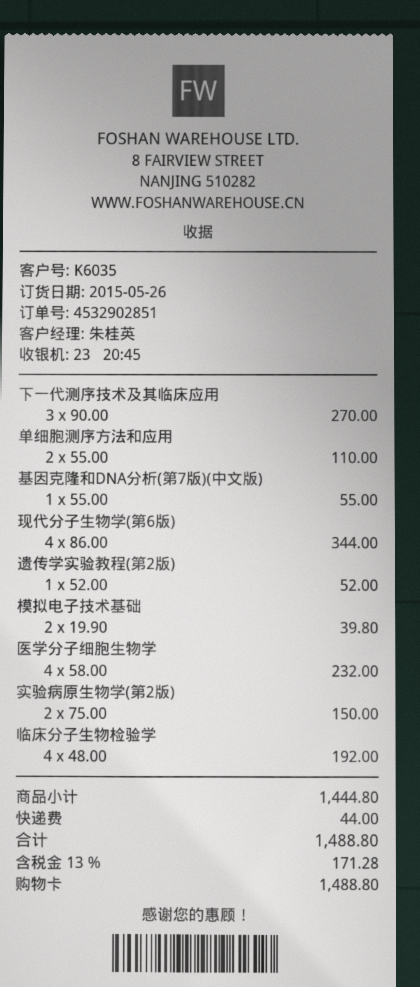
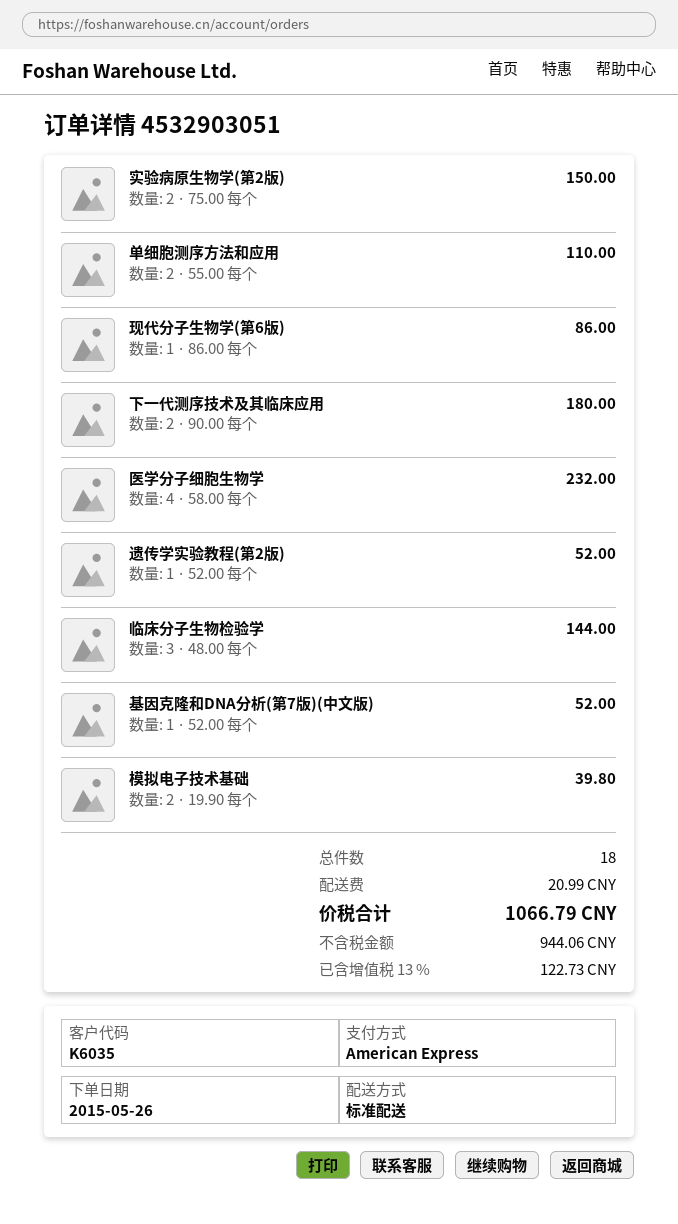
order number: 4532902851 -> 4532903051
payment method: gift card -> American Express
下一代测序技术及其临床应用: 3 x 90.00 = 270.00 -> 2 x 90.00 = 180.00
基因克隆和DNA分析(第7版)(中文版): 1 x 55.00 = 55.00 -> 1 x 52.00 = 52.00
现代分子生物学(第6版): 4 x 86.00 = 344.00 -> 1 x 86.00 = 86.00
临床分子生物检验学: 4 x 48.00 = 192.00 -> 3 x 48.00 = 144.00
shipping: 44.00 -> 20.99
tax: 13% = 171.28 -> 13% = 122.73
total: 1488.80 -> 1066.79

